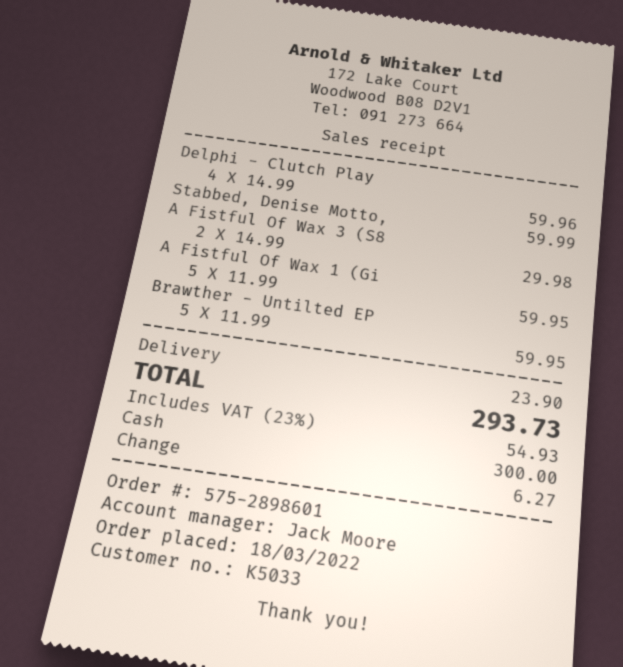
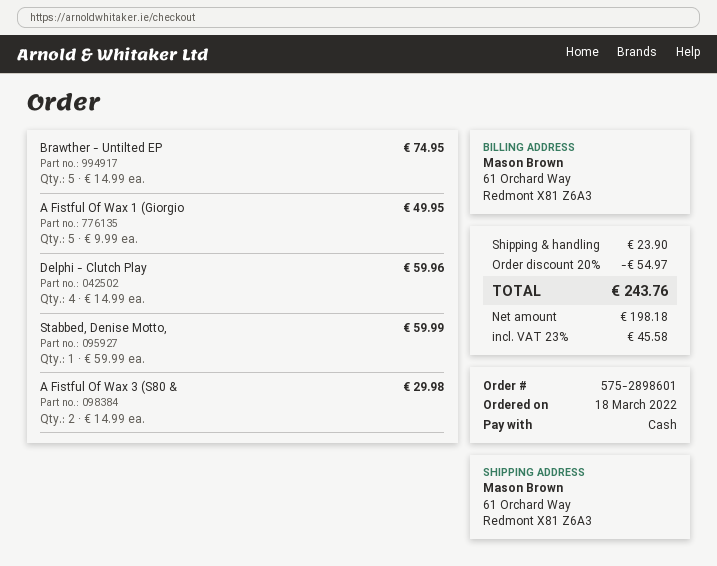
A Fistful Of Wax 1 (Gi: 5 x 11.99 = 59.95 -> 5 x 9.99 = 49.95
Brawther - Untilted EP: 5 x 11.99 = 59.95 -> 5 x 14.99 = 74.95
discount: none -> 20% = 54.97
tax: 23% = 54.93 -> 23% = 45.58
total: 293.73 -> 243.76

